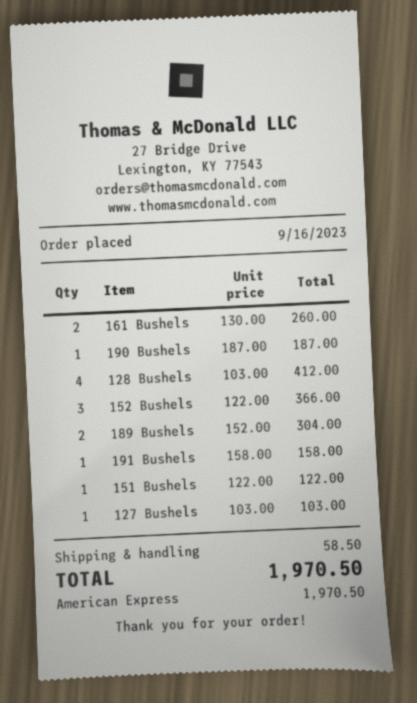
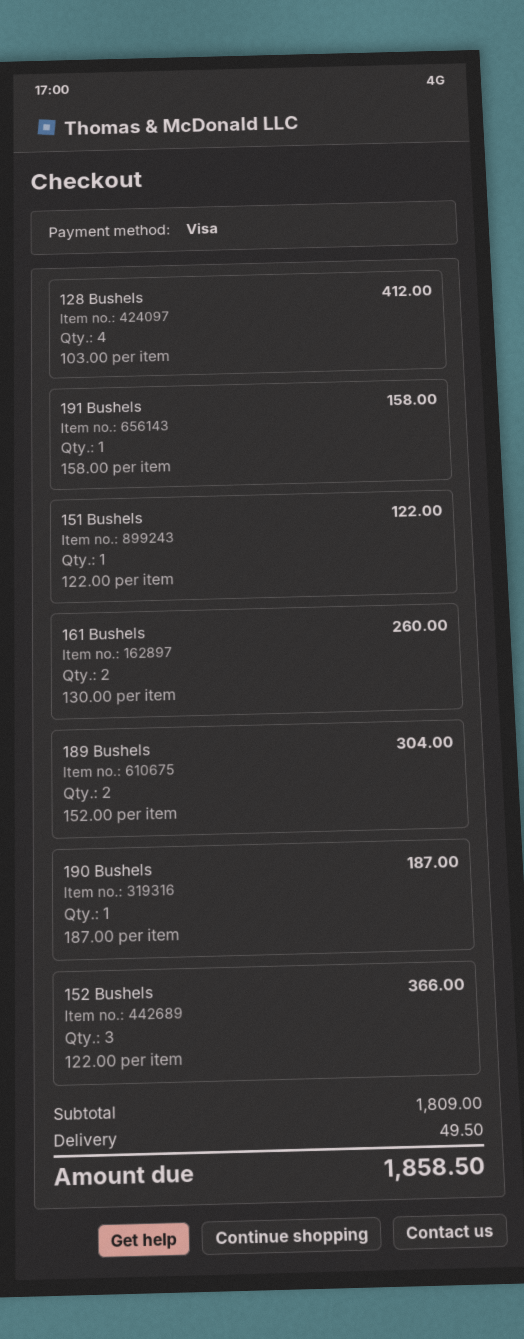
payment method: American Express -> Visa
127 Bushels: 1 x 103.00 = 103.00 -> none
shipping: 58.50 -> 49.50
total: 1970.50 -> 1858.50

